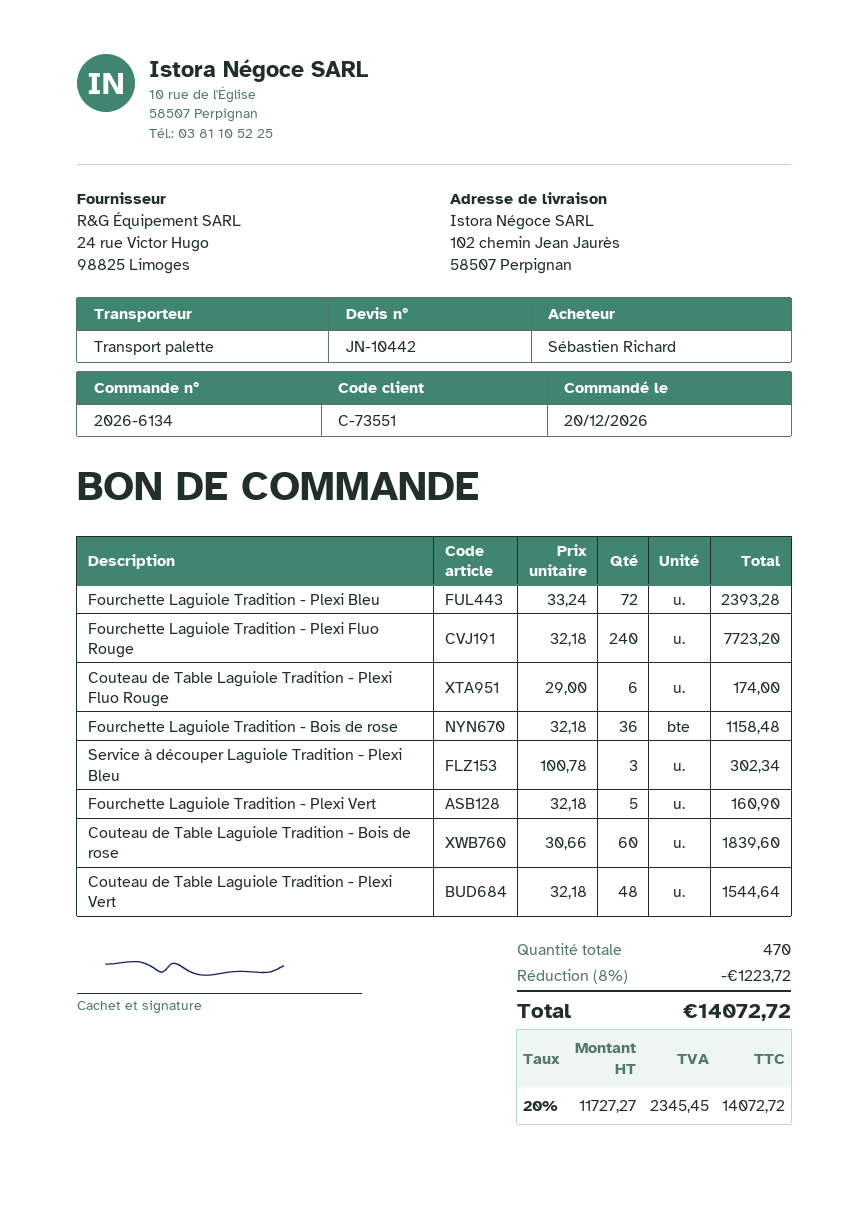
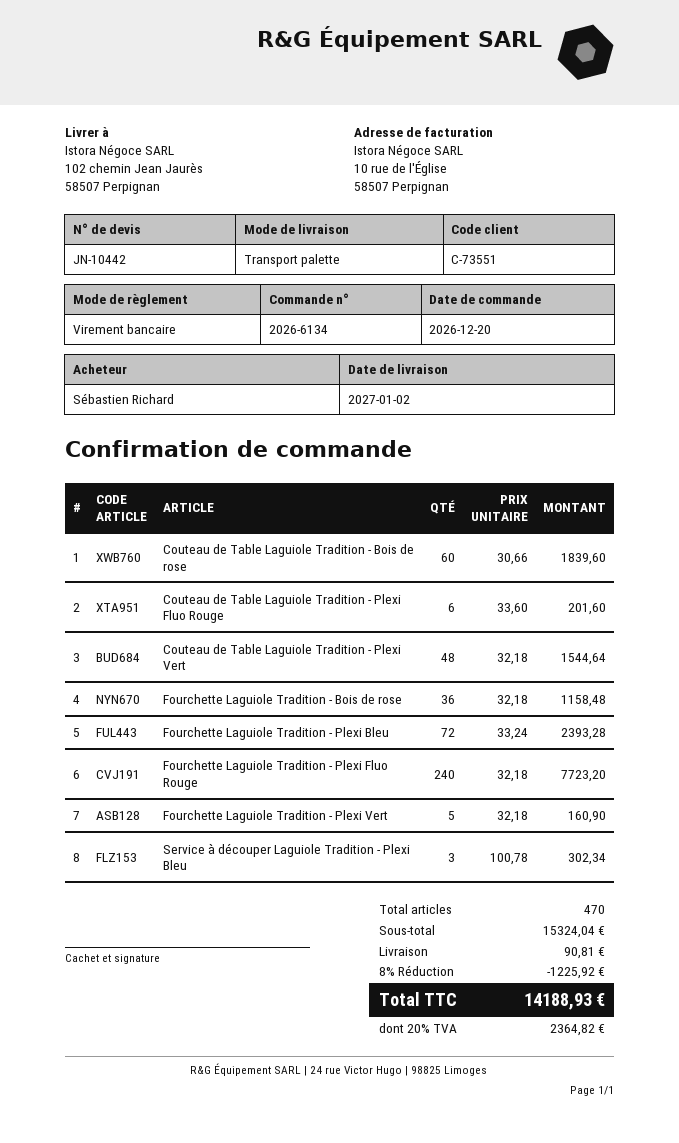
Couteau de Table Laguiole Tradition - Plexi Fluo Rouge: 6 x 29.00 = 174.00 -> 6 x 33.60 = 201.60
discount: 8% = 1223.72 -> 8% = 1225.92
shipping: none -> 90.81
tax: 20% = 2345.45 -> 20% = 2364.82
total: 14072.72 -> 14188.93

